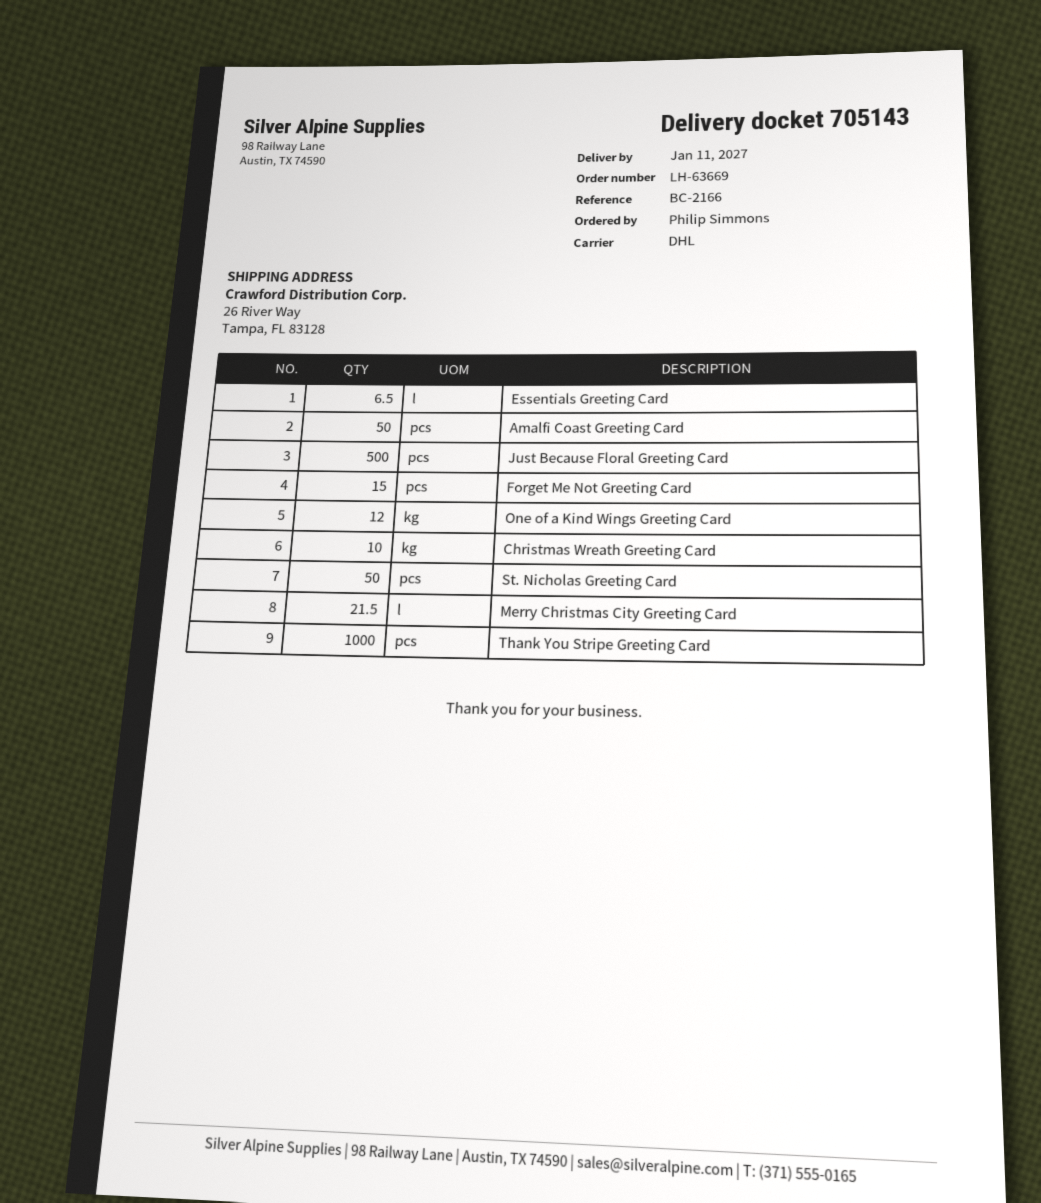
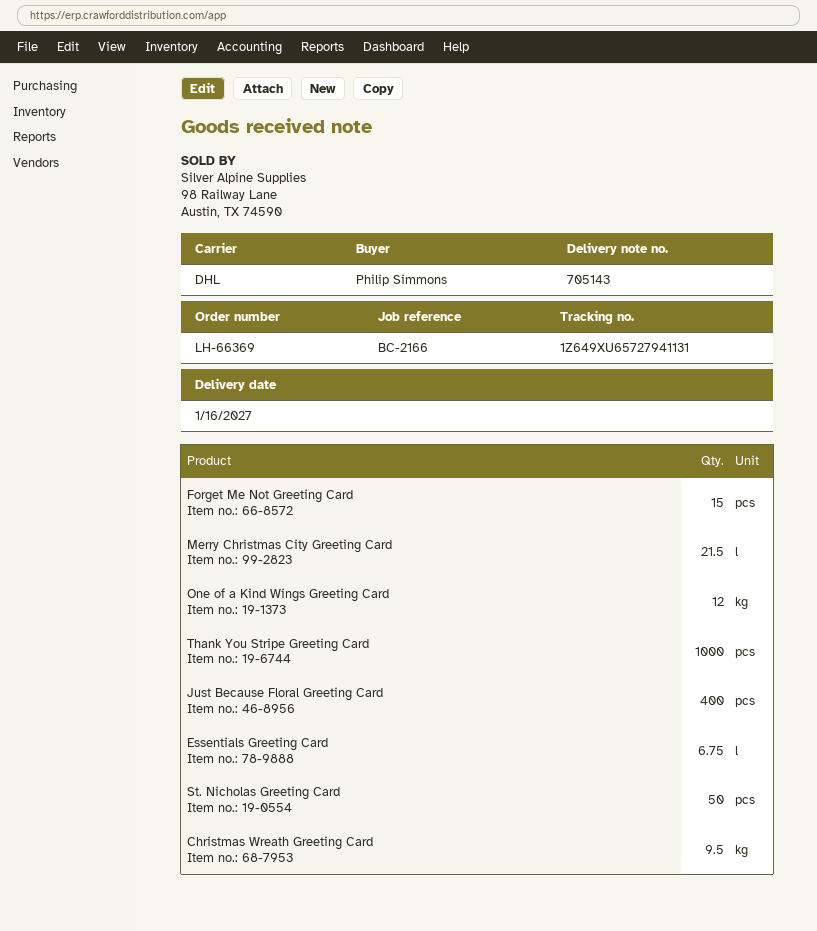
order number: LH-63669 -> LH-66369
delivery date: 2027-01-11 -> 2027-01-16
Essentials Greeting Card: 6.5 -> 6.75
Amalfi Coast Greeting Card: 50 -> none
Just Because Floral Greeting Card: 500 -> 400
Christmas Wreath Greeting Card: 10 -> 9.5

